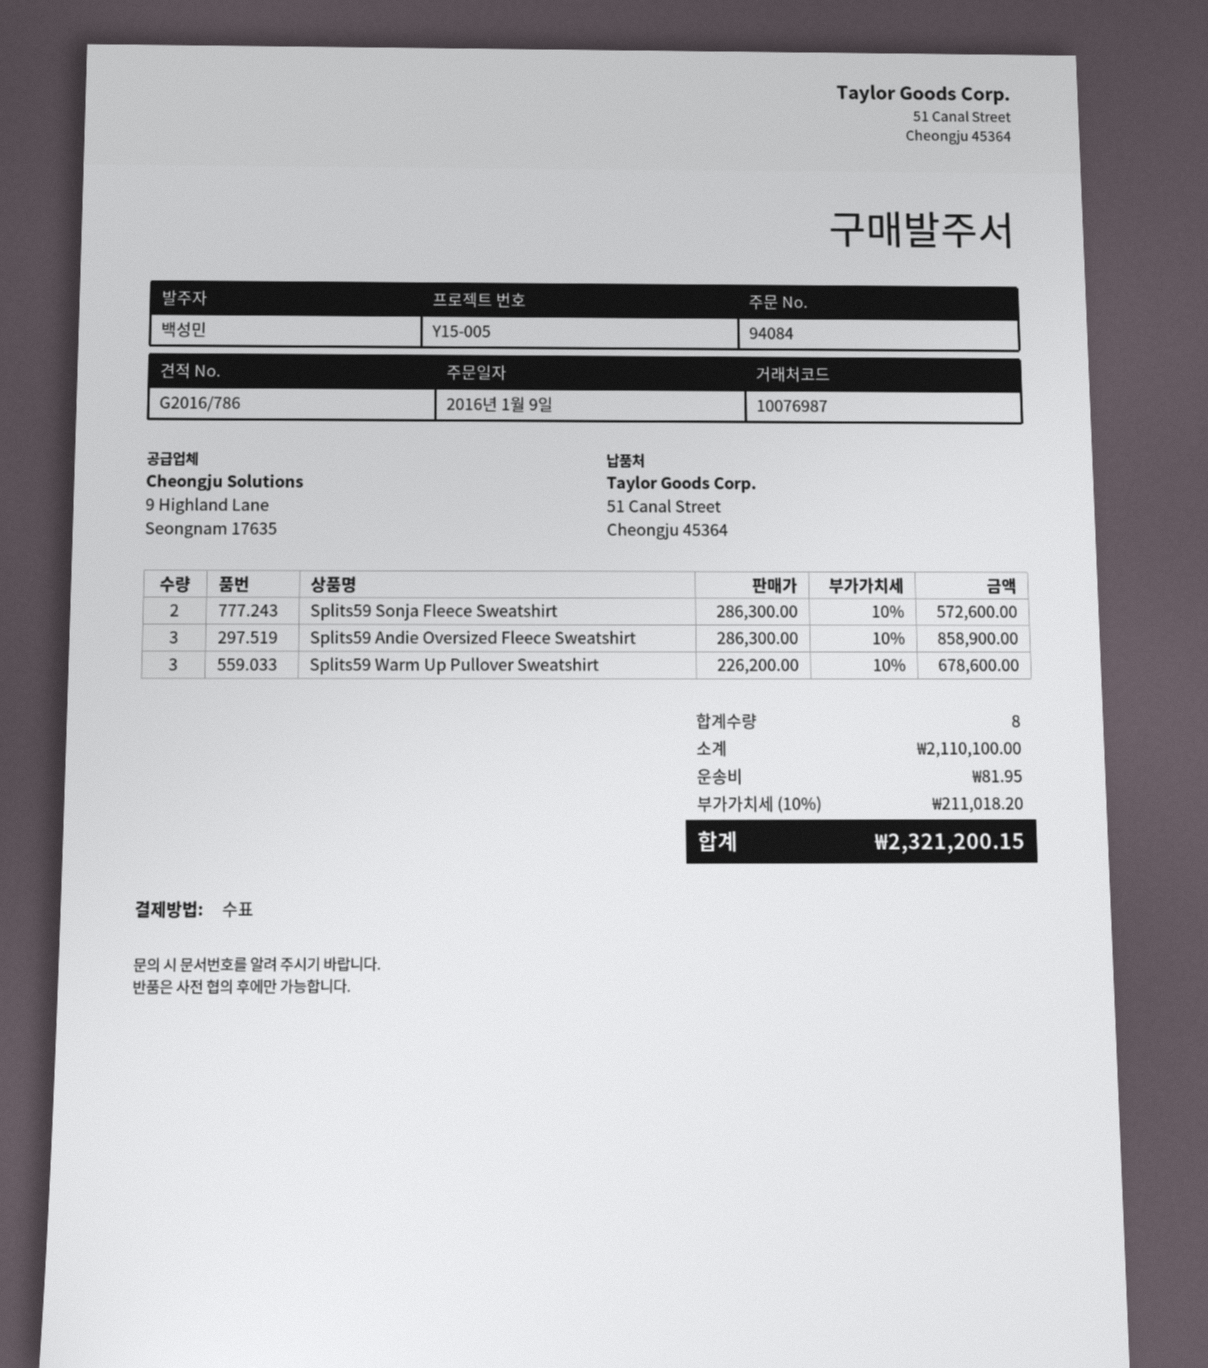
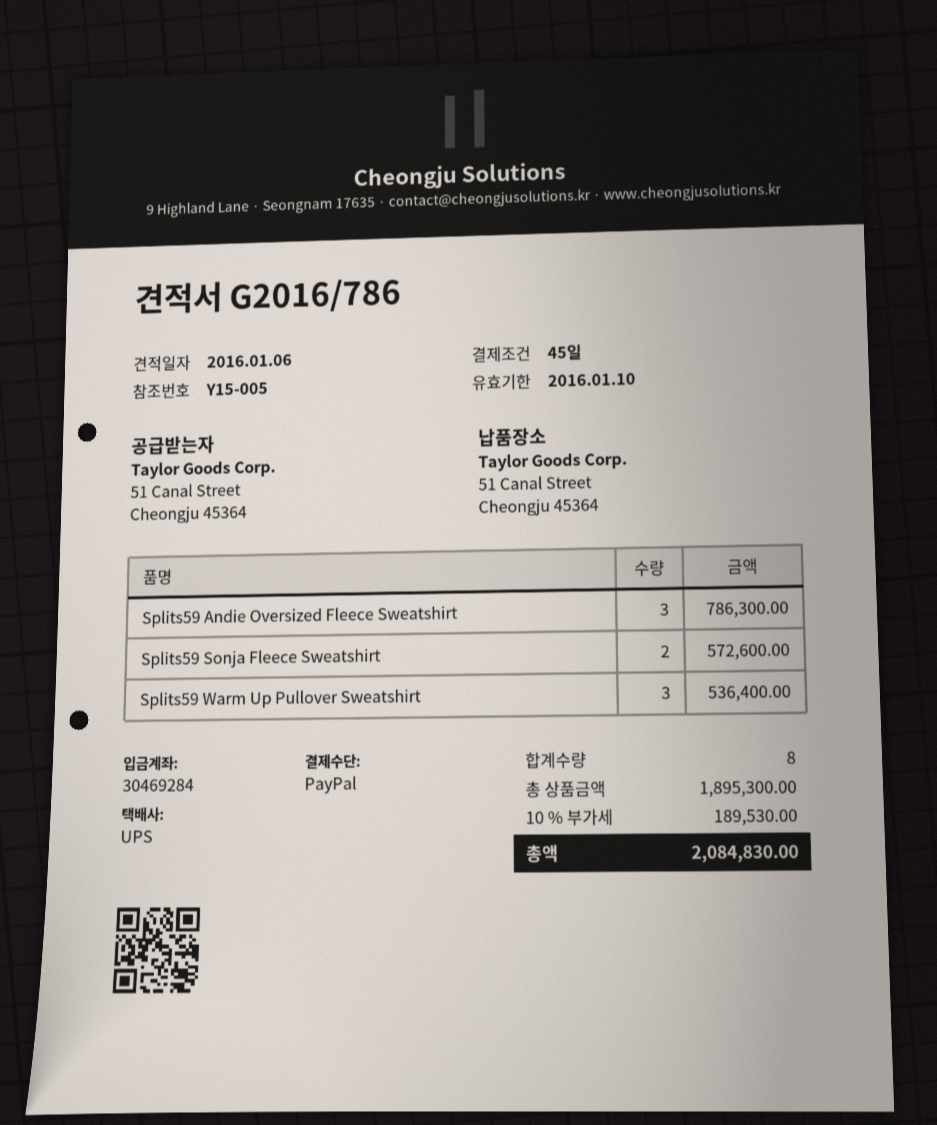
payment method: cheque -> PayPal
Splits59 Andie Oversized Fleece Sweatshirt: 3 for 858900.00 -> 3 for 786300.00
Splits59 Warm Up Pullover Sweatshirt: 3 for 678600.00 -> 3 for 536400.00
subtotal: 2110100.00 -> 1895300.00
shipping: 81.95 -> none
tax: 10% = 211018.20 -> 10% = 189530.00
total: 2321200.15 -> 2084830.00

